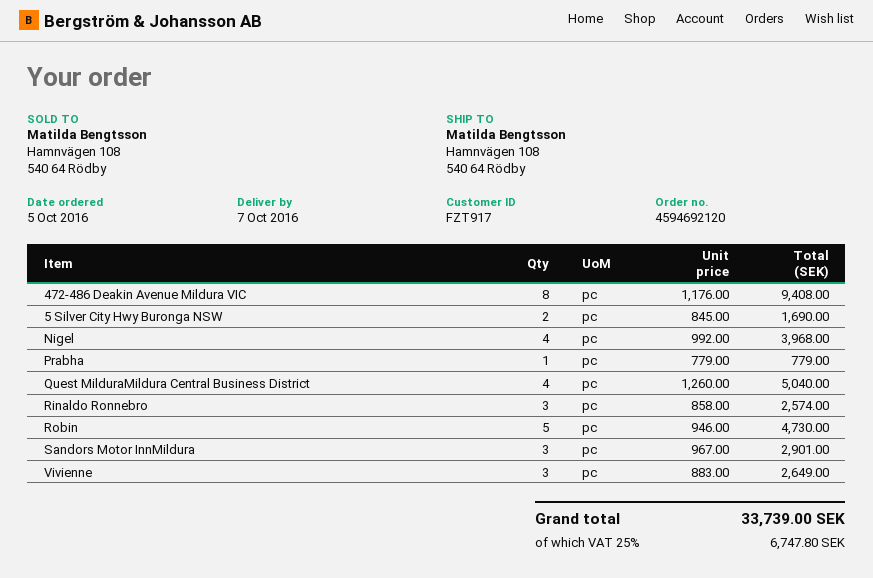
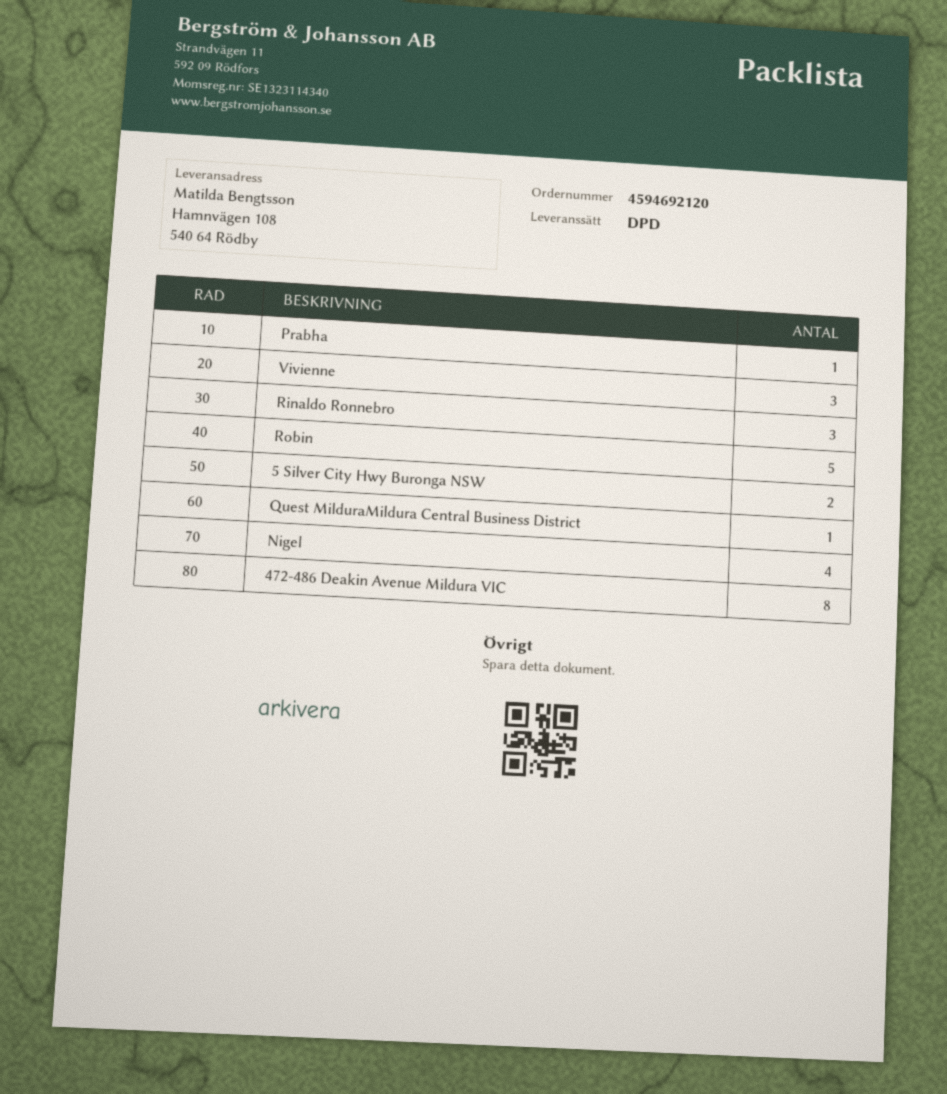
Quest MilduraMildura Central Business District: 4 -> 1
Sandors Motor InnMildura: 3 -> none

